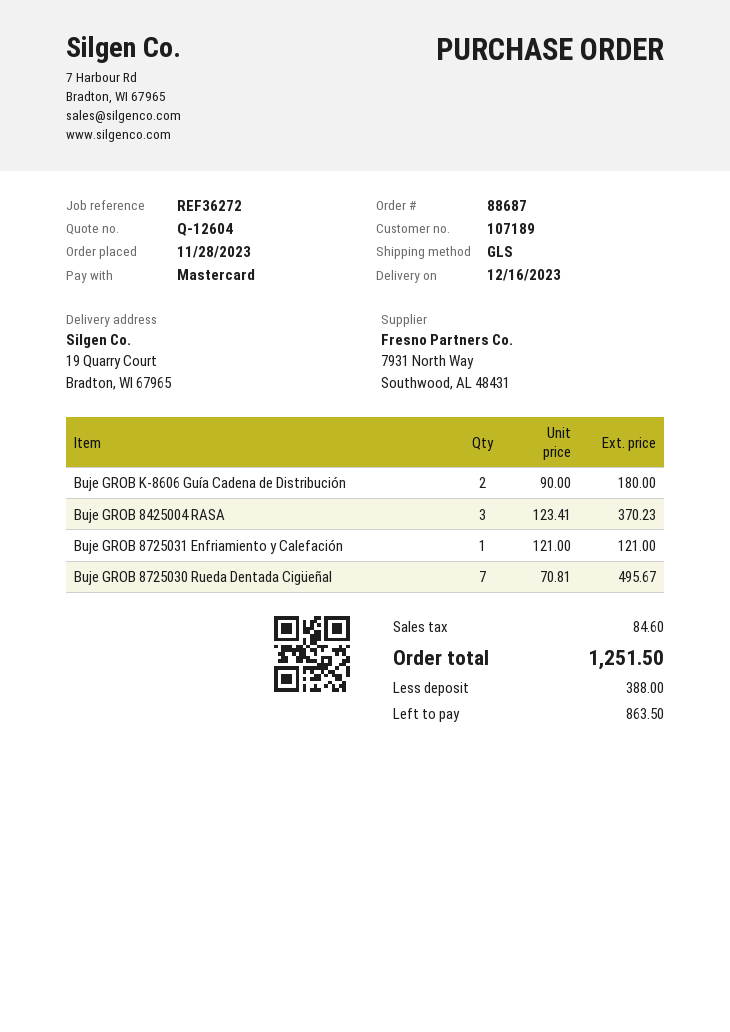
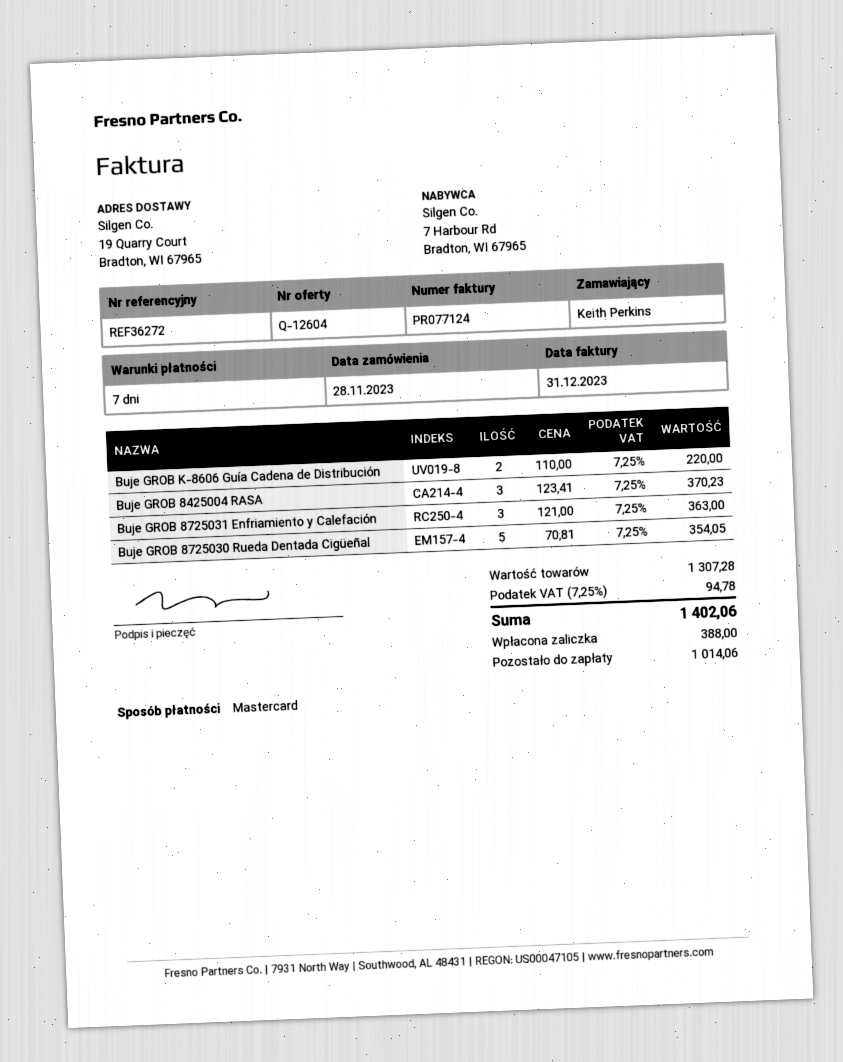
Buje GROB K-8606 Guía Cadena de Distribución: 2 x 90.00 = 180.00 -> 2 x 110.00 = 220.00
Buje GROB 8725031 Enfriamiento y Calefación: 1 x 121.00 = 121.00 -> 3 x 121.00 = 363.00
Buje GROB 8725030 Rueda Dentada Cigüeñal: 7 x 70.81 = 495.67 -> 5 x 70.81 = 354.05
tax: 84.60 -> 94.78
total: 1251.50 -> 1402.06
balance: 863.50 -> 1014.06

